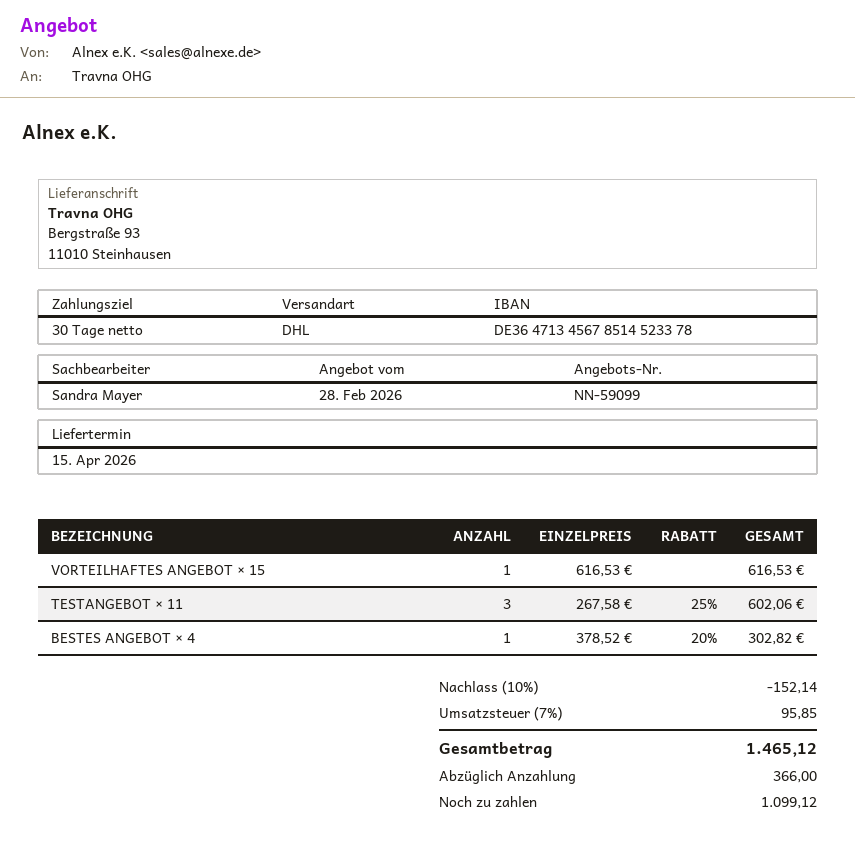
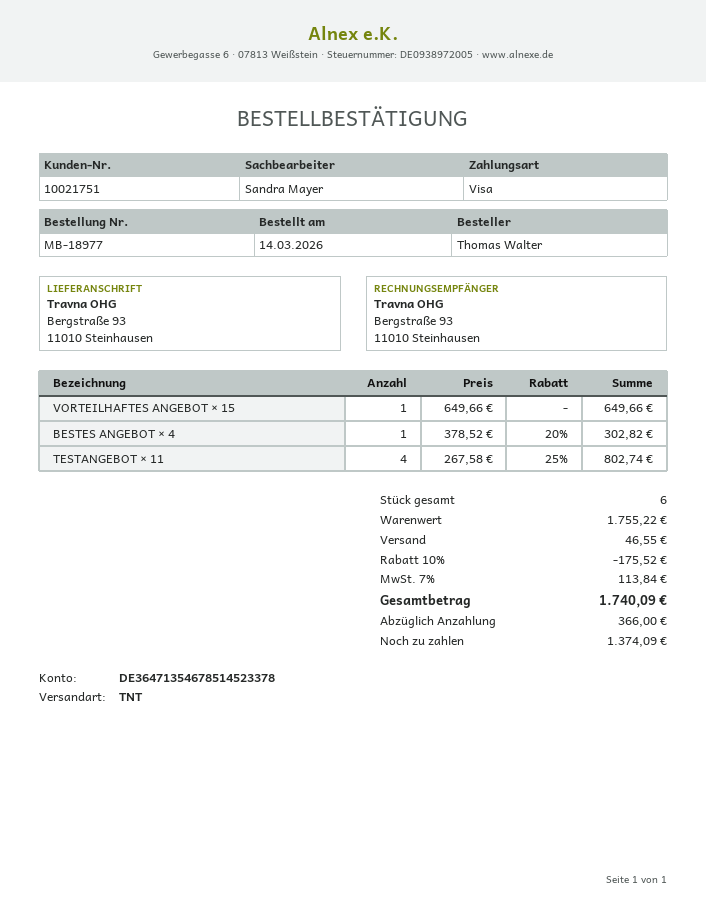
bank account: DE36471345678514523378 -> DE36471354678514523378
shipping method: DHL -> TNT
VORTEILHAFTES ANGEBOT × 15: 1 x 616.53 = 616.53 -> 1 x 649.66 = 649.66
TESTANGEBOT × 11: 3 x 267.58 - 25% = 602.06 -> 4 x 267.58 - 25% = 802.74
discount: 10% = 152.14 -> 10% = 175.52
shipping: none -> 46.55
tax: 7% = 95.85 -> 7% = 113.84
total: 1465.12 -> 1740.09
balance: 1099.12 -> 1374.09

